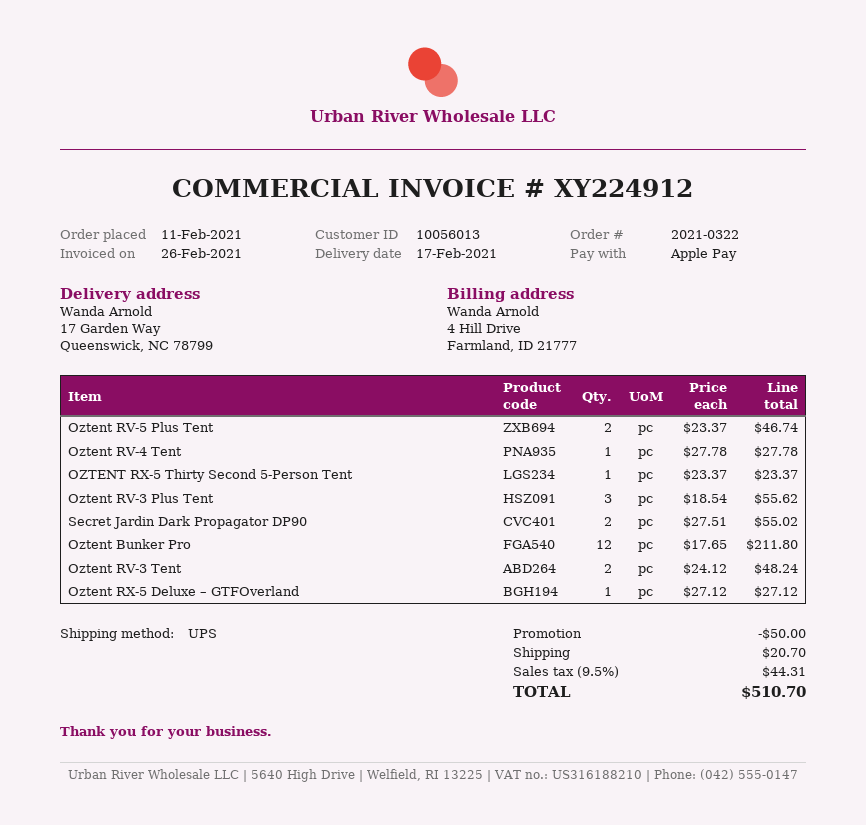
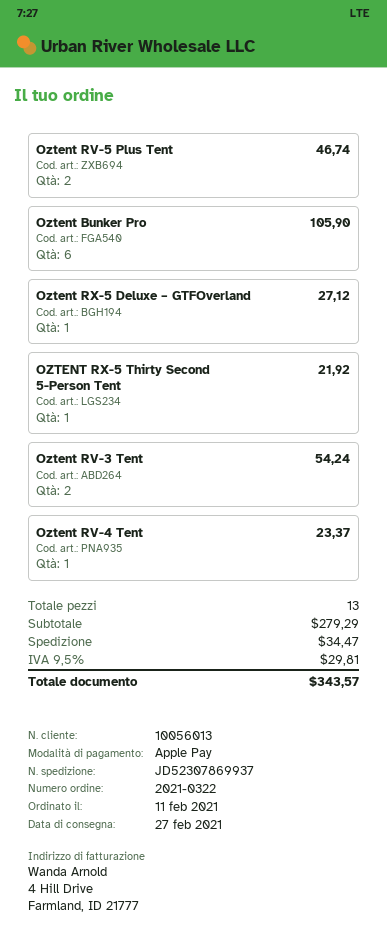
delivery date: 2021-02-17 -> 2021-02-27
Oztent RV-4 Tent: 1 for 27.78 -> 1 for 23.37
OZTENT RX-5 Thirty Second 5-Person Tent: 1 for 23.37 -> 1 for 21.92
Oztent RV-3 Plus Tent: 3 for 55.62 -> none
Secret Jardin Dark Propagator DP90: 2 for 55.02 -> none
Oztent Bunker Pro: 12 for 211.80 -> 6 for 105.90
Oztent RV-3 Tent: 2 for 48.24 -> 2 for 54.24
discount: 50.00 -> none
shipping: 20.70 -> 34.47
tax: 9.5% = 44.31 -> 9.5% = 29.81
total: 510.70 -> 343.57

